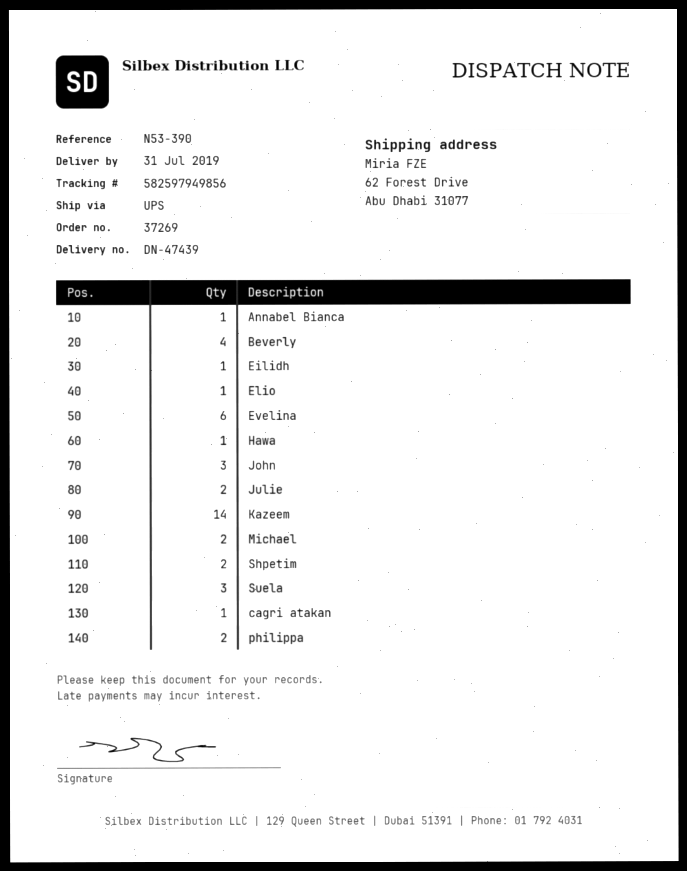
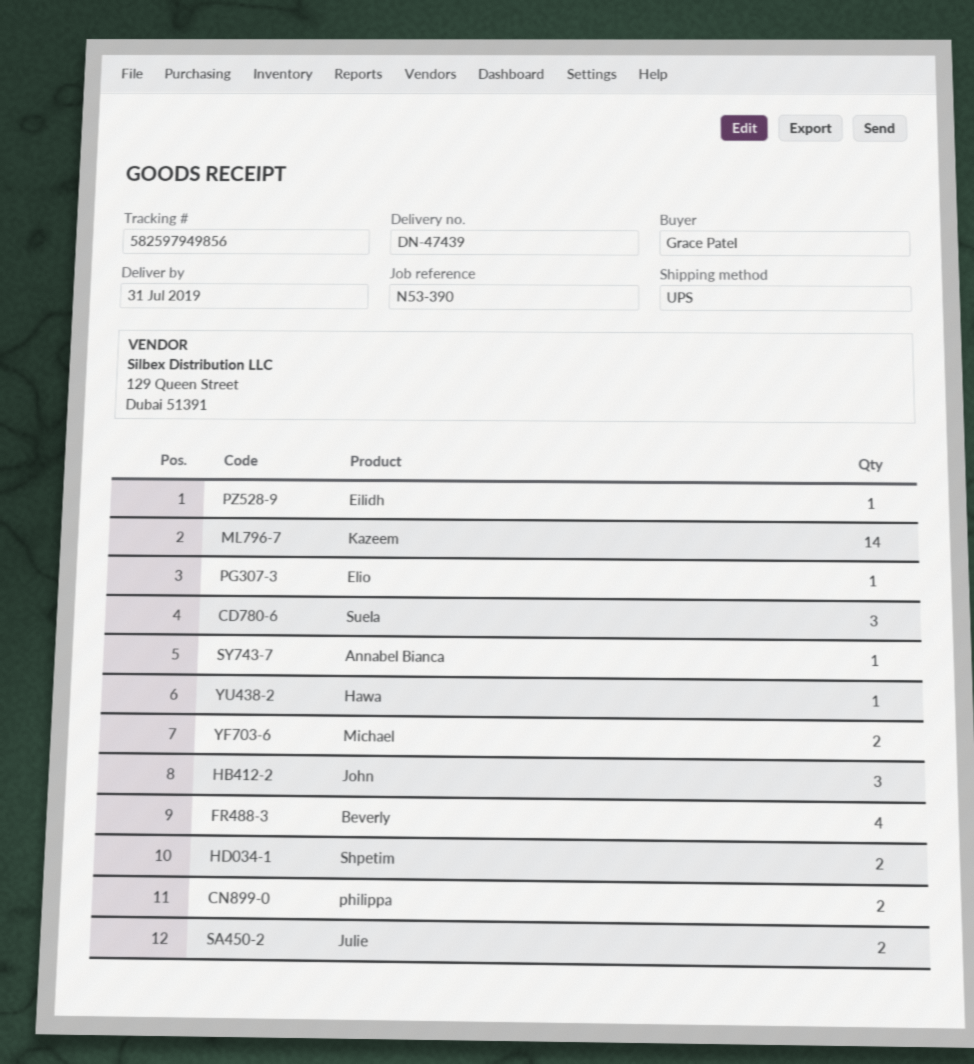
Evelina: 6 -> none
cagri atakan: 1 -> none

